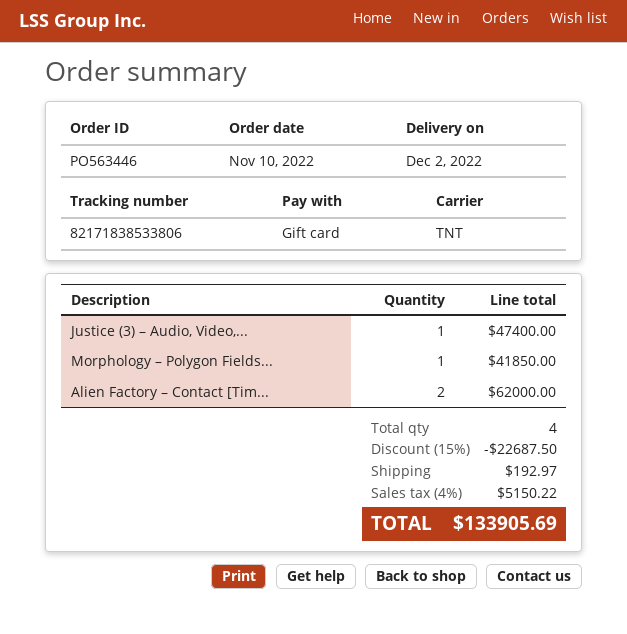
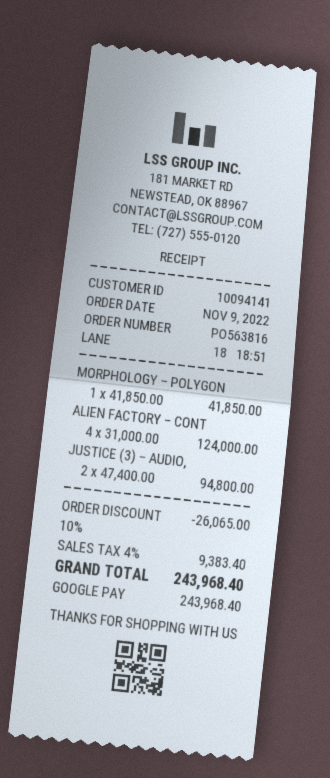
order number: PO563446 -> PO563816
order date: 2022-11-10 -> 2022-11-09
payment method: gift card -> Google Pay
Justice (3) – Audio, Video,...: 1 for 47400.00 -> 2 for 94800.00
Alien Factory – Contact [Tim...: 2 for 62000.00 -> 4 for 124000.00
discount: 15% = 22687.50 -> 10% = 26065.00
shipping: 192.97 -> none
tax: 4% = 5150.22 -> 4% = 9383.40
total: 133905.69 -> 243968.40

